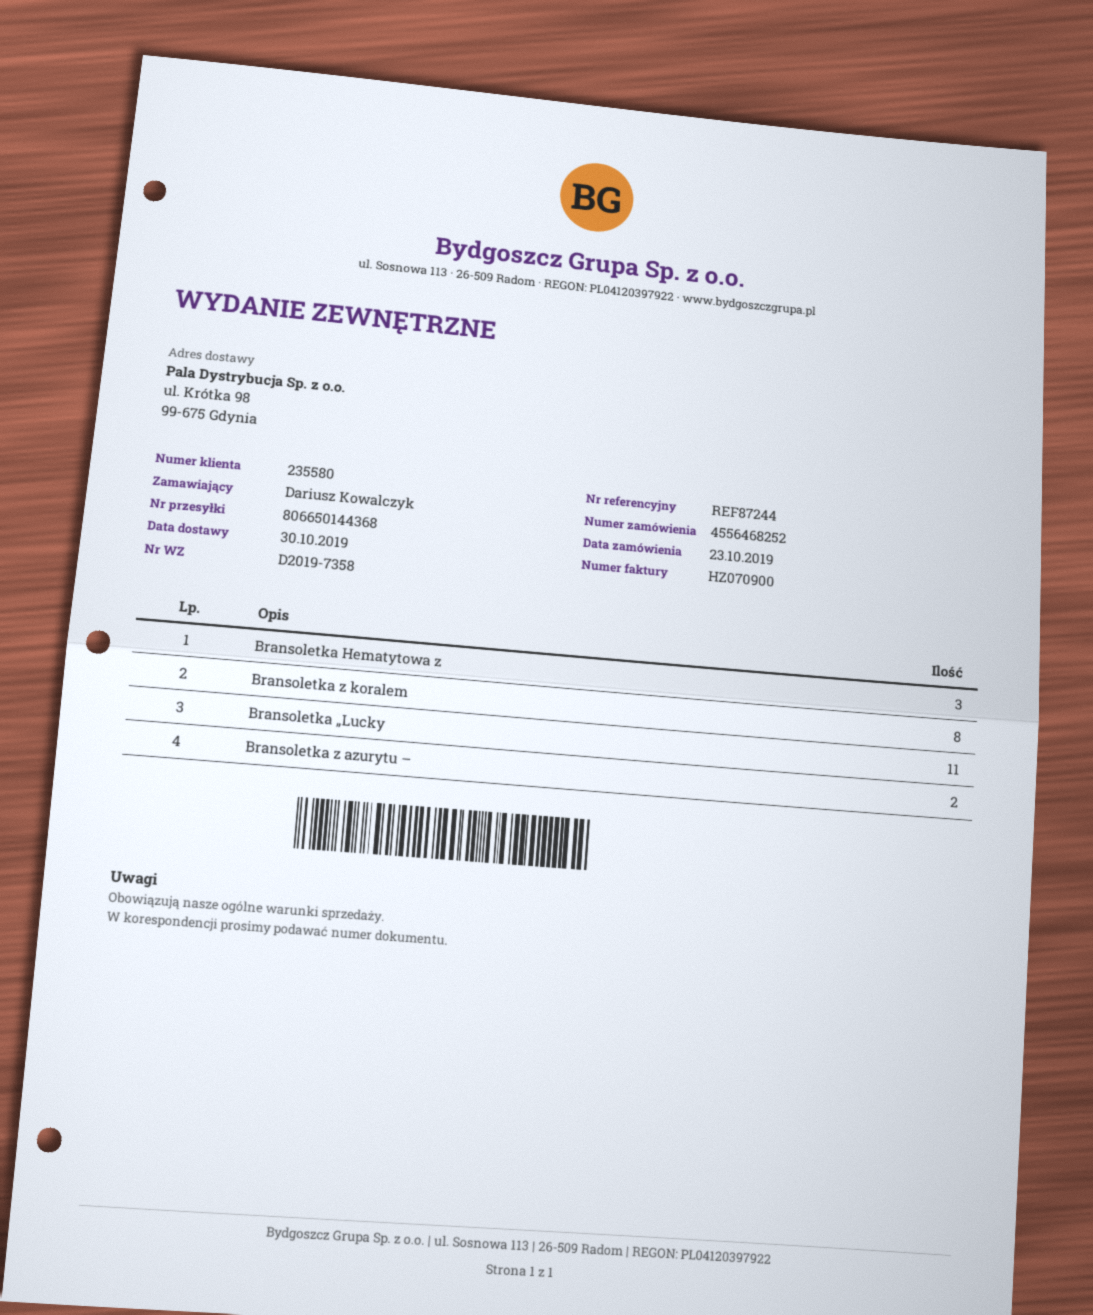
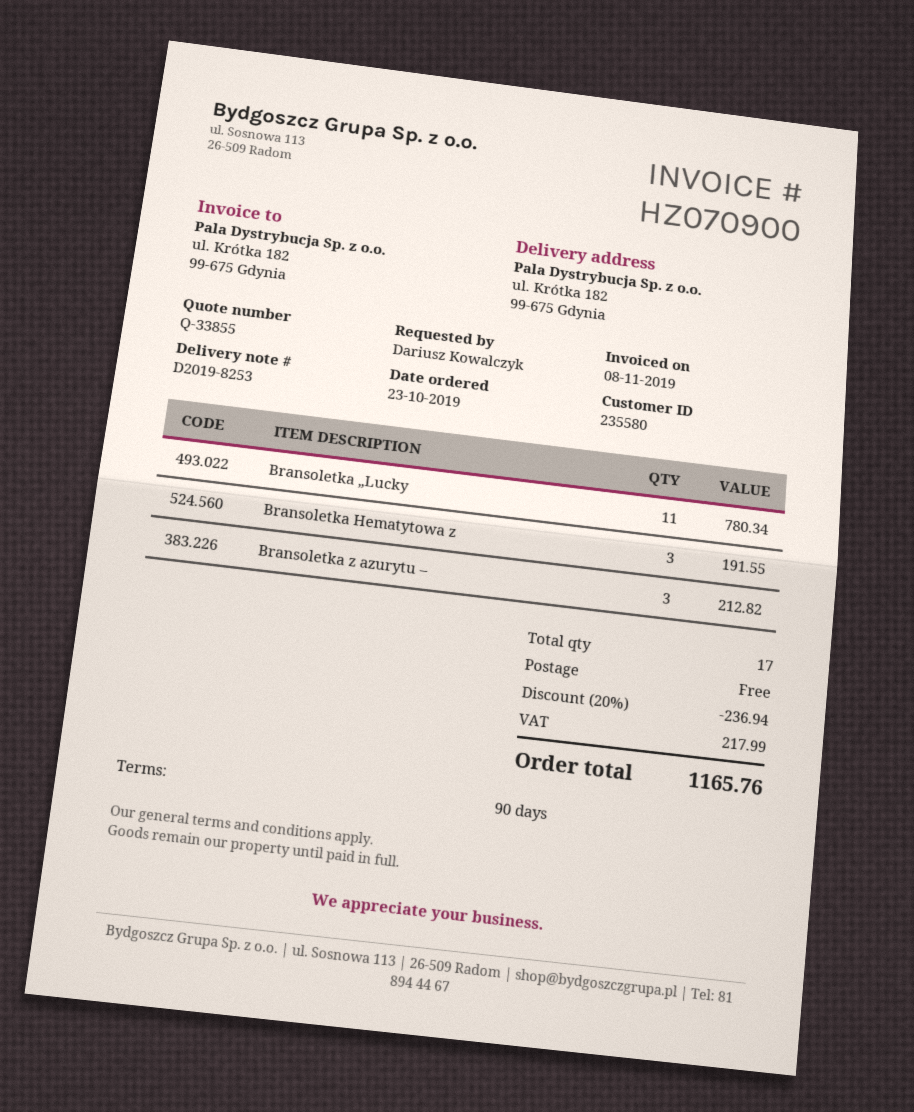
delivery note number: D2019-7358 -> D2019-8253
ship to: ul. Krótka 98, 99-675 Gdynia -> ul. Krótka 182, 99-675 Gdynia
Bransoletka z koralem: 8 -> none
Bransoletka z azurytu –: 2 -> 3

